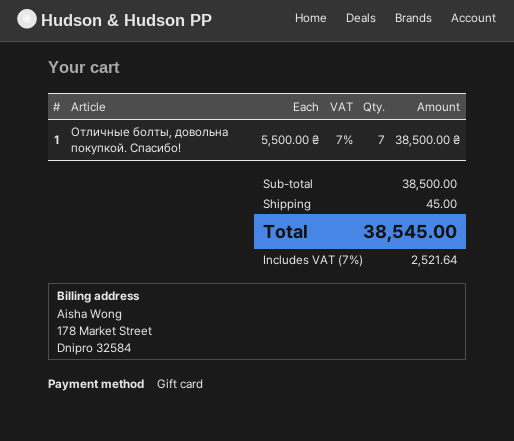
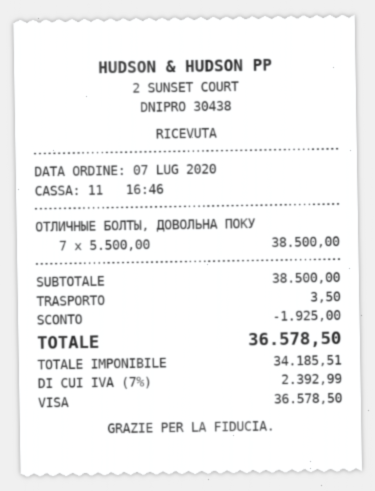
payment method: gift card -> Visa
discount: none -> 1925.00
shipping: 45.00 -> 3.50
tax: 7% = 2521.64 -> 7% = 2392.99
total: 38545.00 -> 36578.50

